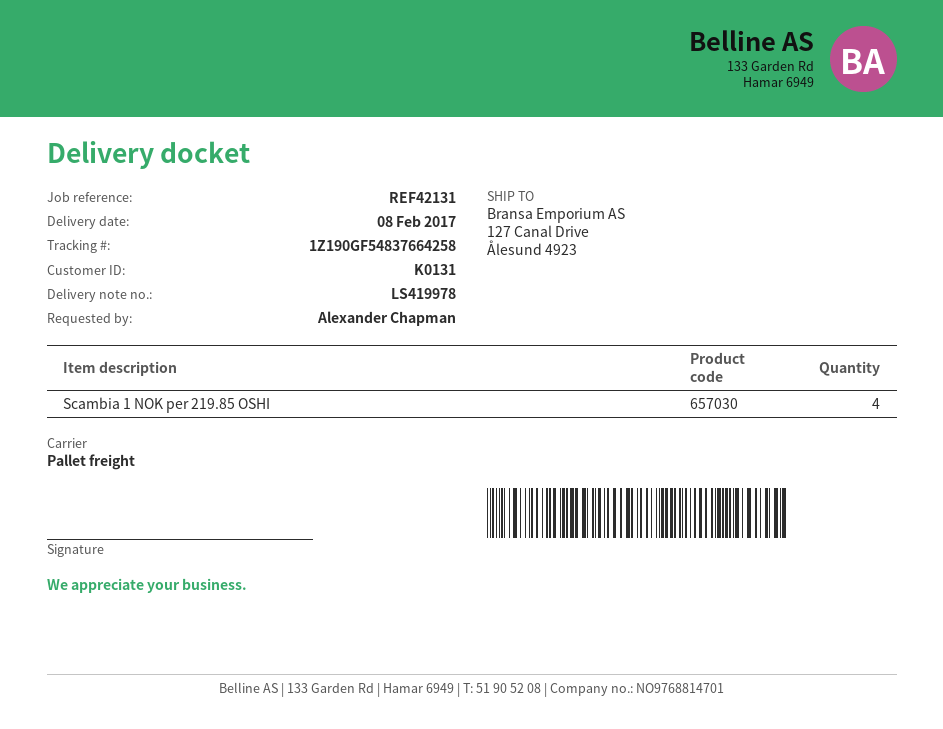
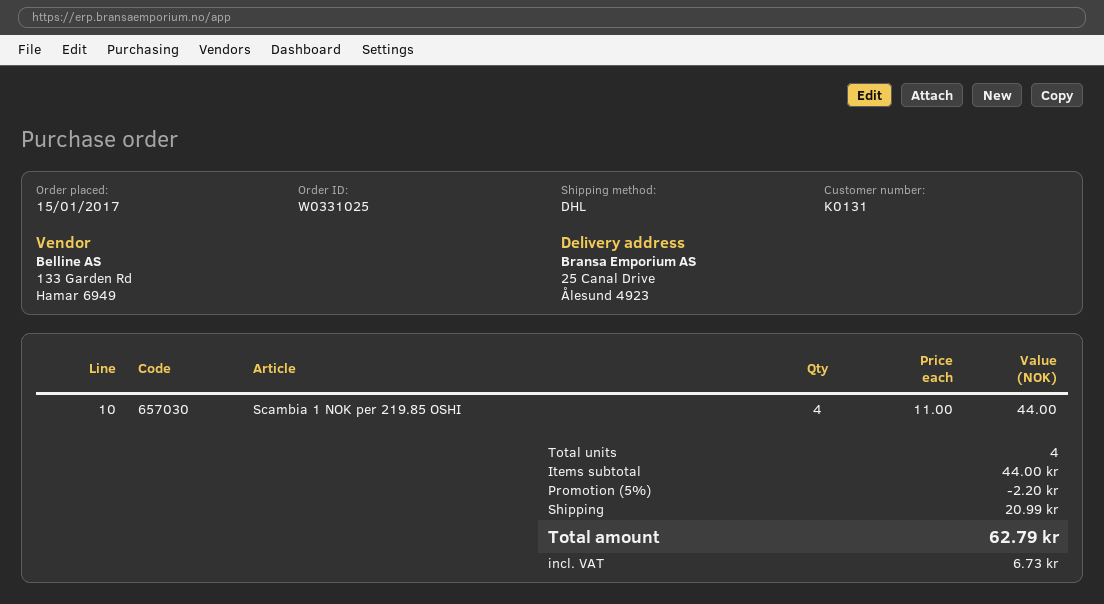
shipping method: pallet freight -> DHL
ship to: 127 Canal Drive, Ålesund 4923 -> 25 Canal Drive, Ålesund 4923

